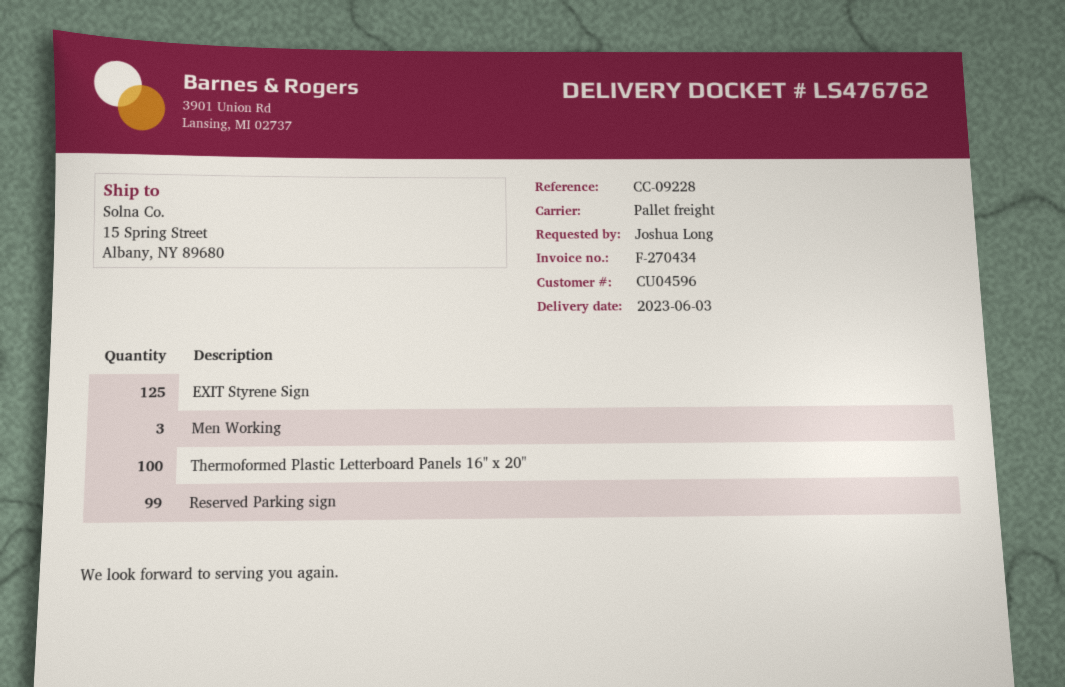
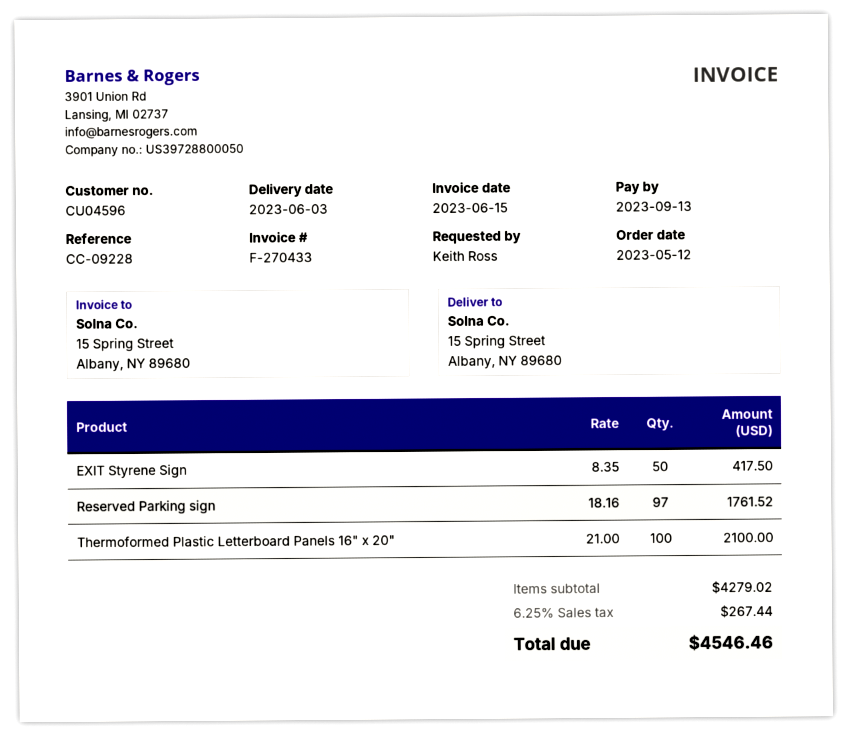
invoice number: F-270434 -> F-270433
ordered by: Joshua Long -> Keith Ross
EXIT Styrene Sign: 125 -> 50
Men Working: 3 -> none
Reserved Parking sign: 99 -> 97

